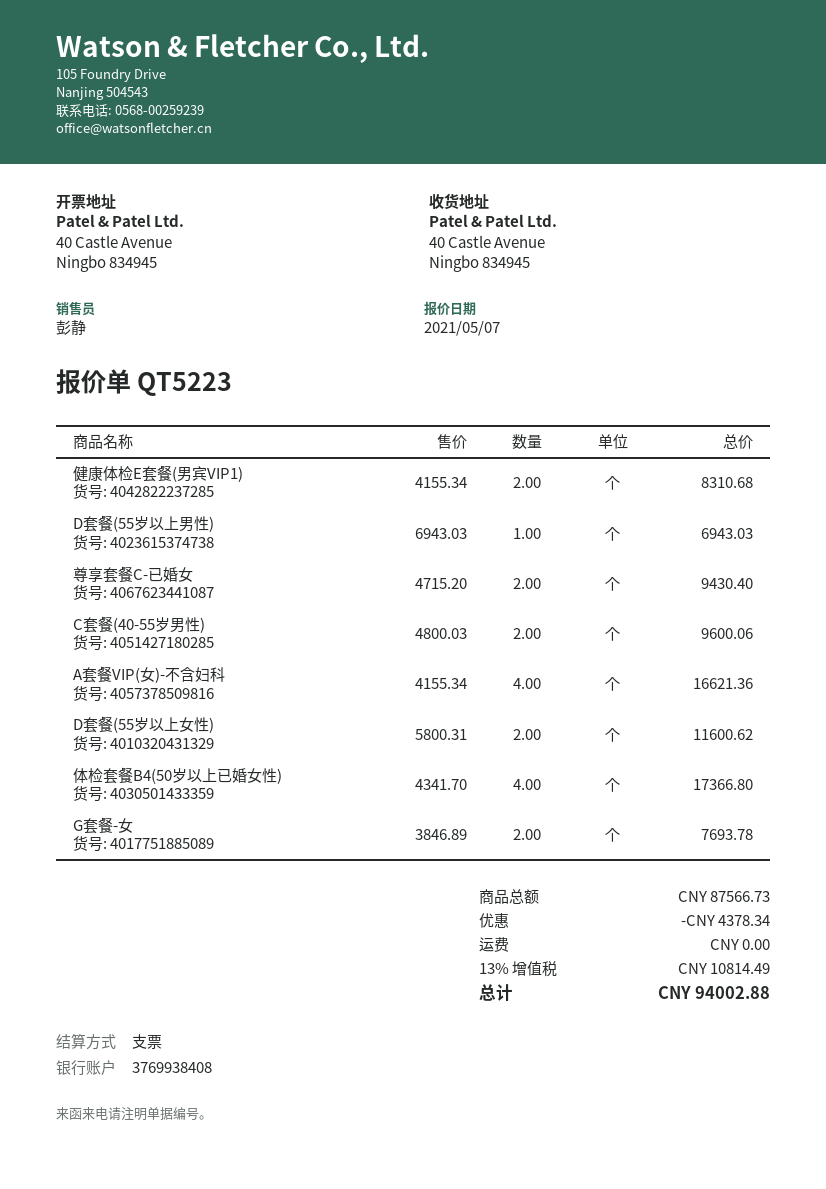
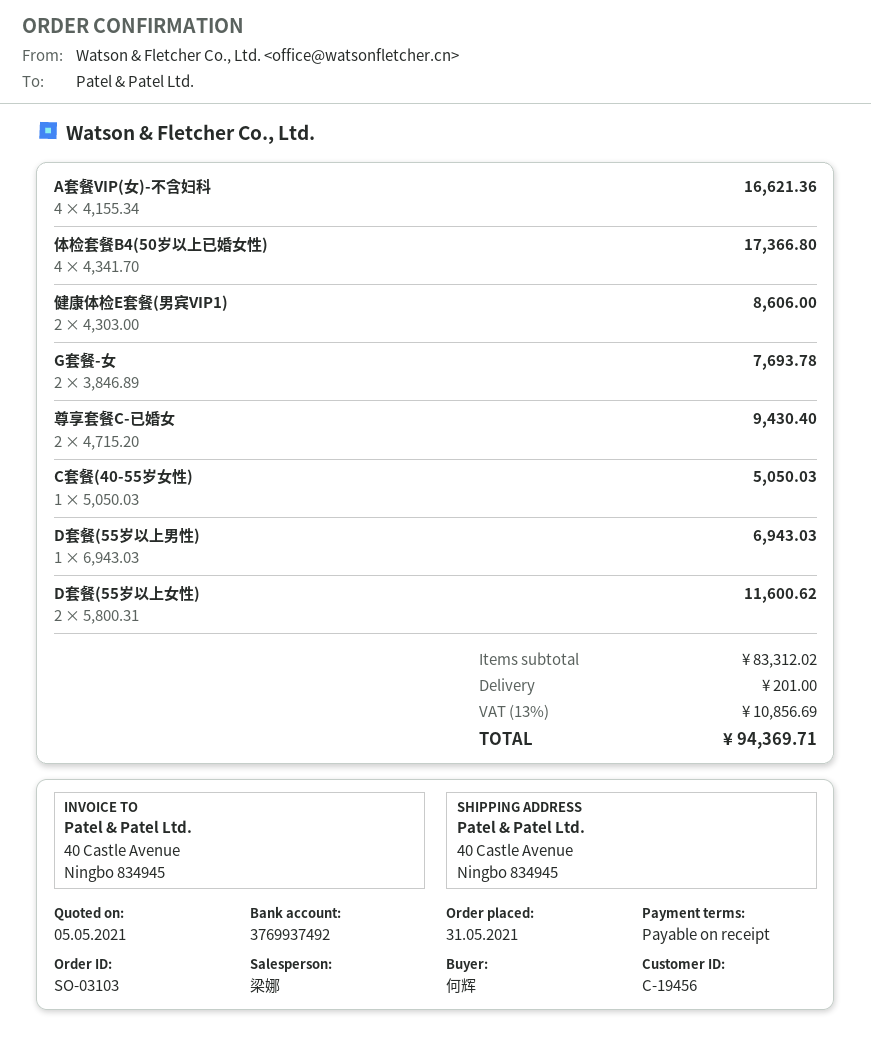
quote date: 2021-05-07 -> 2021-05-05
sales rep: 彭静 -> 梁娜
bank account: 3769938408 -> 3769937492
健康体检E套餐(男宾VIP1): 2 x 4155.34 = 8310.68 -> 2 x 4303.00 = 8606.00
C套餐(40-55岁男性): 2 x 4800.03 = 9600.06 -> none
C套餐(40-55岁女性): none -> 1 x 5050.03 = 5050.03
subtotal: 87566.73 -> 83312.02
discount: 4378.34 -> none
shipping: 0.00 -> 201.00
tax: 13% = 10814.49 -> 13% = 10856.69
total: 94002.88 -> 94369.71

